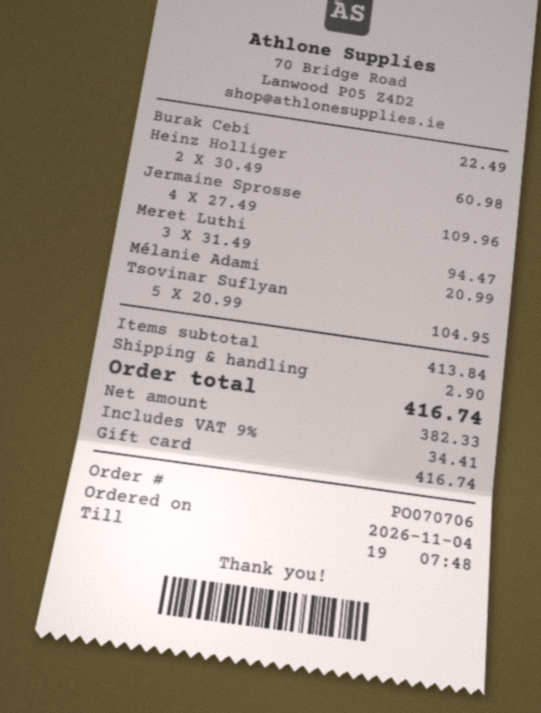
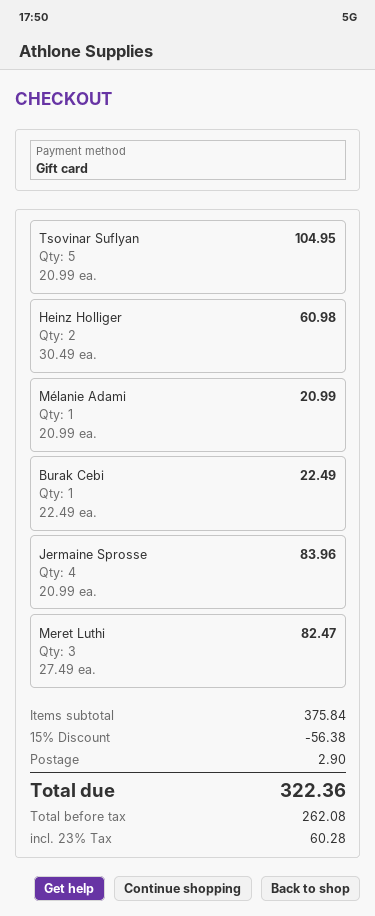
Jermaine Sprosse: 4 x 27.49 = 109.96 -> 4 x 20.99 = 83.96
Meret Luthi: 3 x 31.49 = 94.47 -> 3 x 27.49 = 82.47
subtotal: 413.84 -> 375.84
discount: none -> 15% = 56.38
net: 382.33 -> 262.08
tax: 9% = 34.41 -> 23% = 60.28
total: 416.74 -> 322.36

